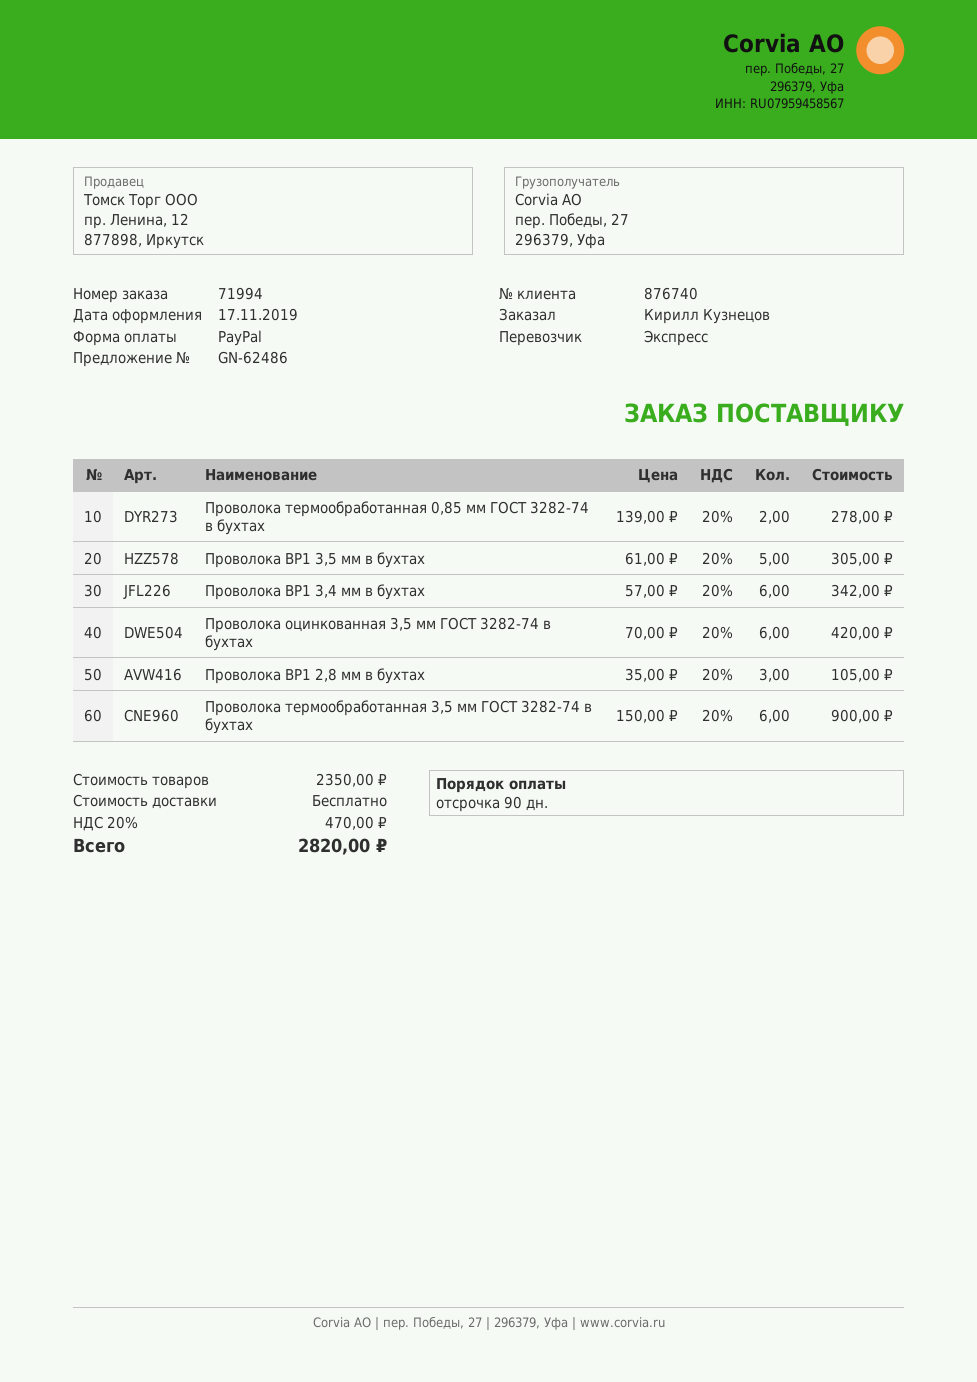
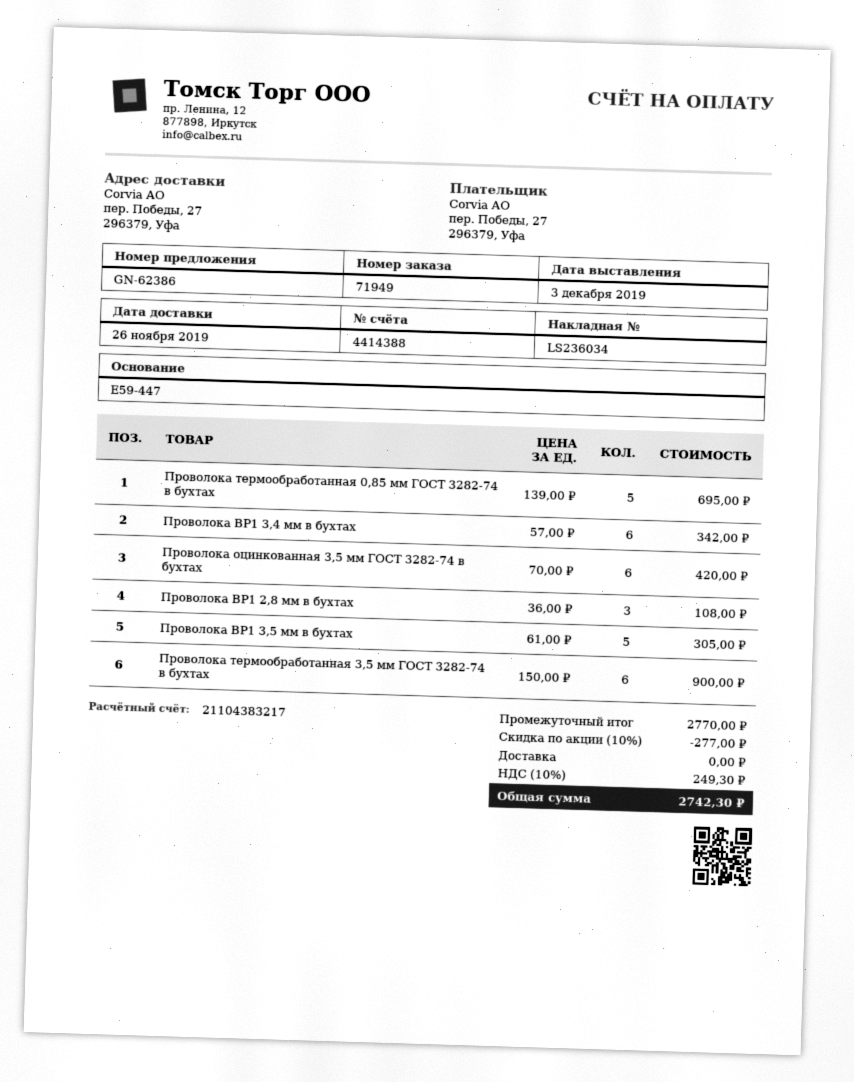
quote number: GN-62486 -> GN-62386
order number: 71994 -> 71949
Проволока термообработанная 0,85 мм ГОСТ 3282-74 в бухтах: 2 x 139.00 = 278.00 -> 5 x 139.00 = 695.00
Проволока ВР1 2,8 мм в бухтах: 3 x 35.00 = 105.00 -> 3 x 36.00 = 108.00
subtotal: 2350.00 -> 2770.00
discount: none -> 10% = 277.00
tax: 20% = 470.00 -> 10% = 249.30
total: 2820.00 -> 2742.30

